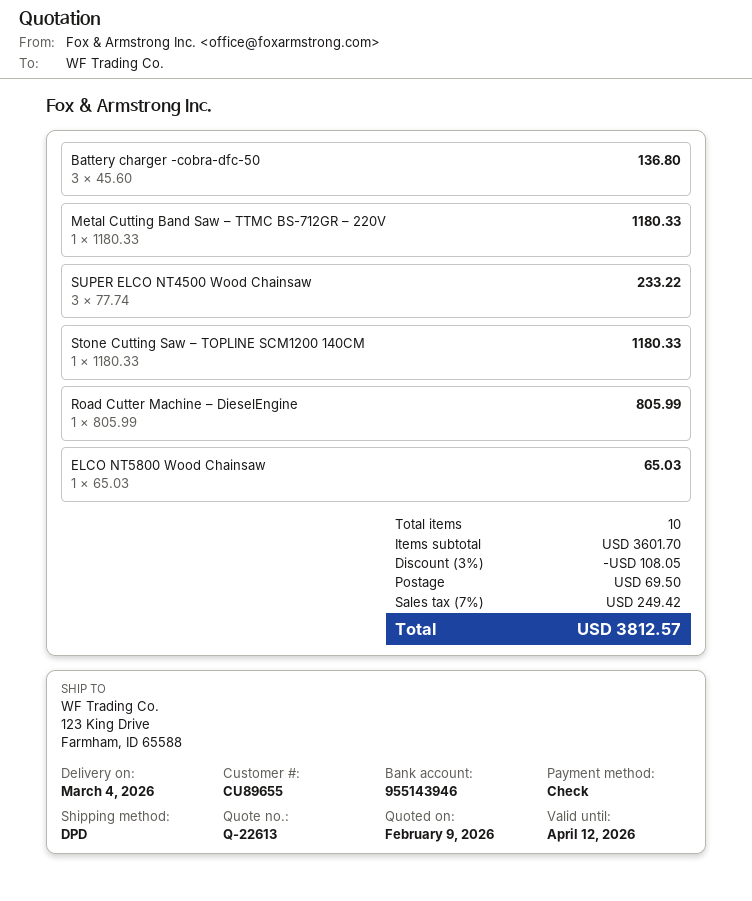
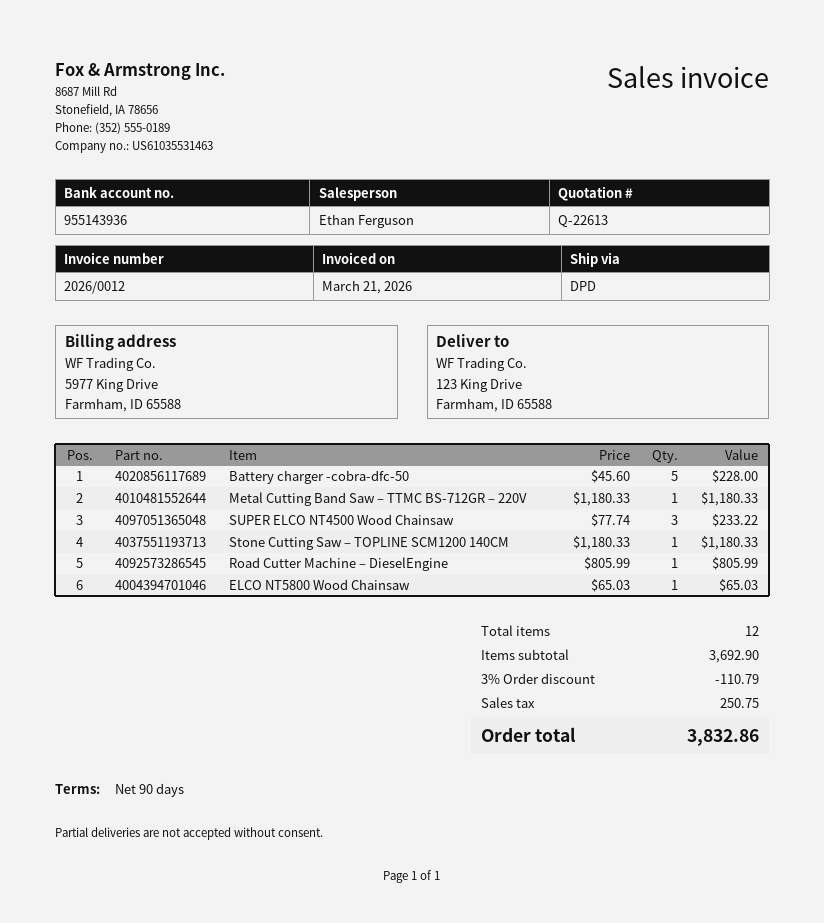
bank account: 955143946 -> 955143936
Battery charger -cobra-dfc-50: 3 x 45.60 = 136.80 -> 5 x 45.60 = 228.00
total quantity: 10 -> 12
subtotal: 3601.70 -> 3692.90
discount: 3% = 108.05 -> 3% = 110.79
shipping: 69.50 -> none
tax: 249.42 -> 250.75
total: 3812.57 -> 3832.86

